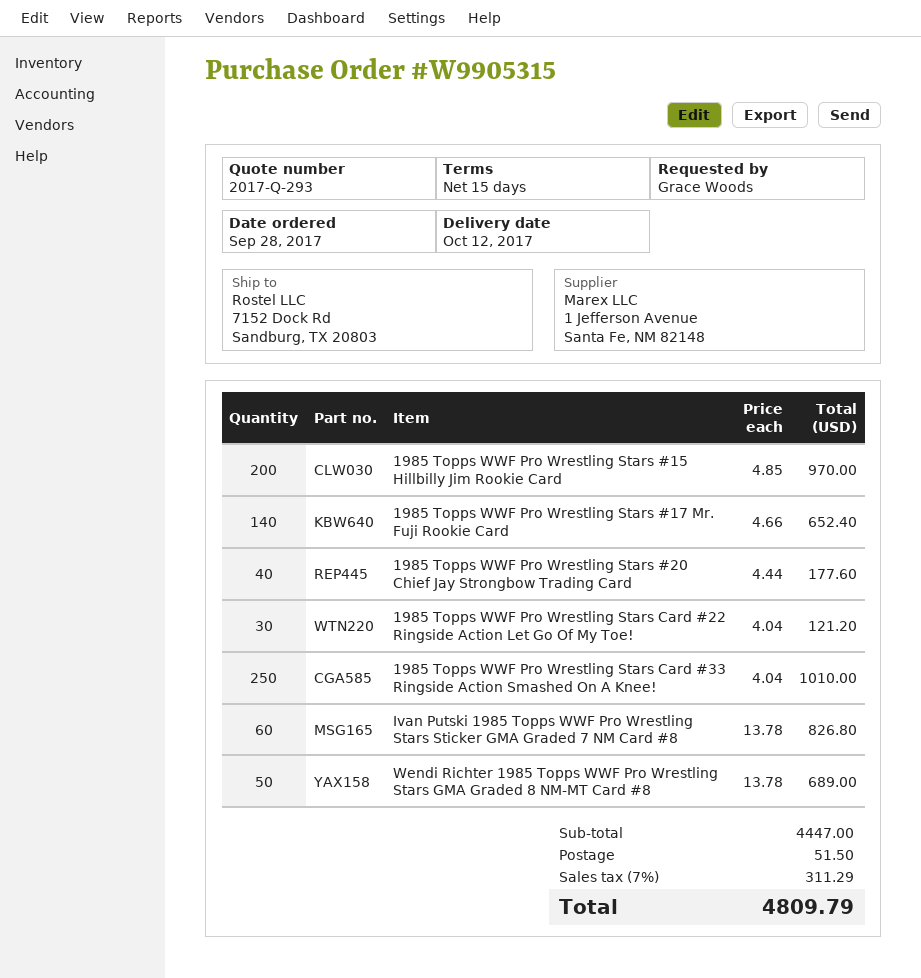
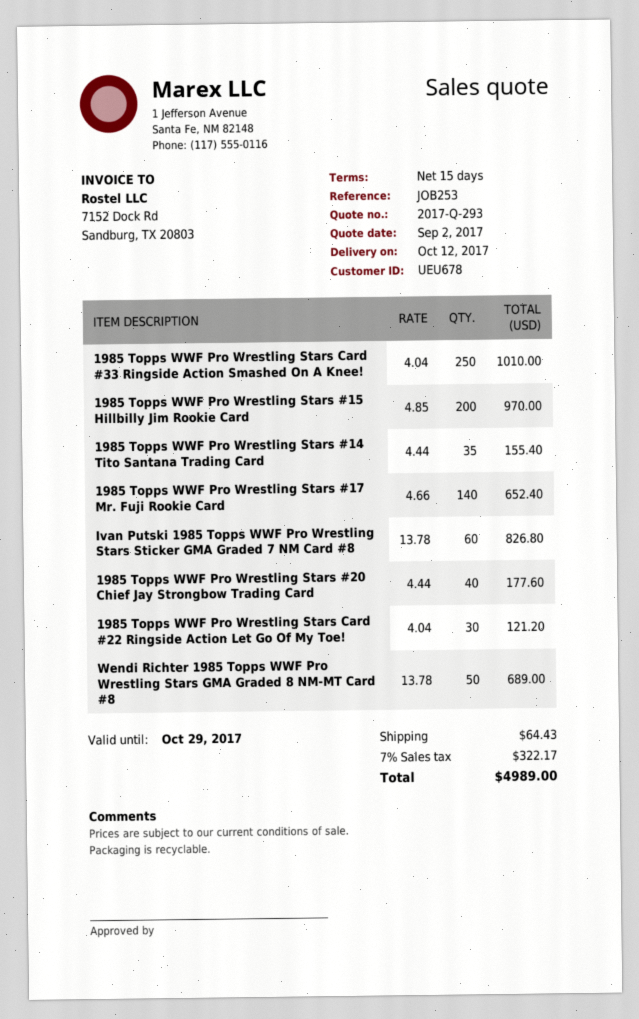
1985 Topps WWF Pro Wrestling Stars #14 Tito Santana Trading Card: none -> 35 x 4.44 = 155.40
shipping: 51.50 -> 64.43
tax: 7% = 311.29 -> 7% = 322.17
total: 4809.79 -> 4989.00

